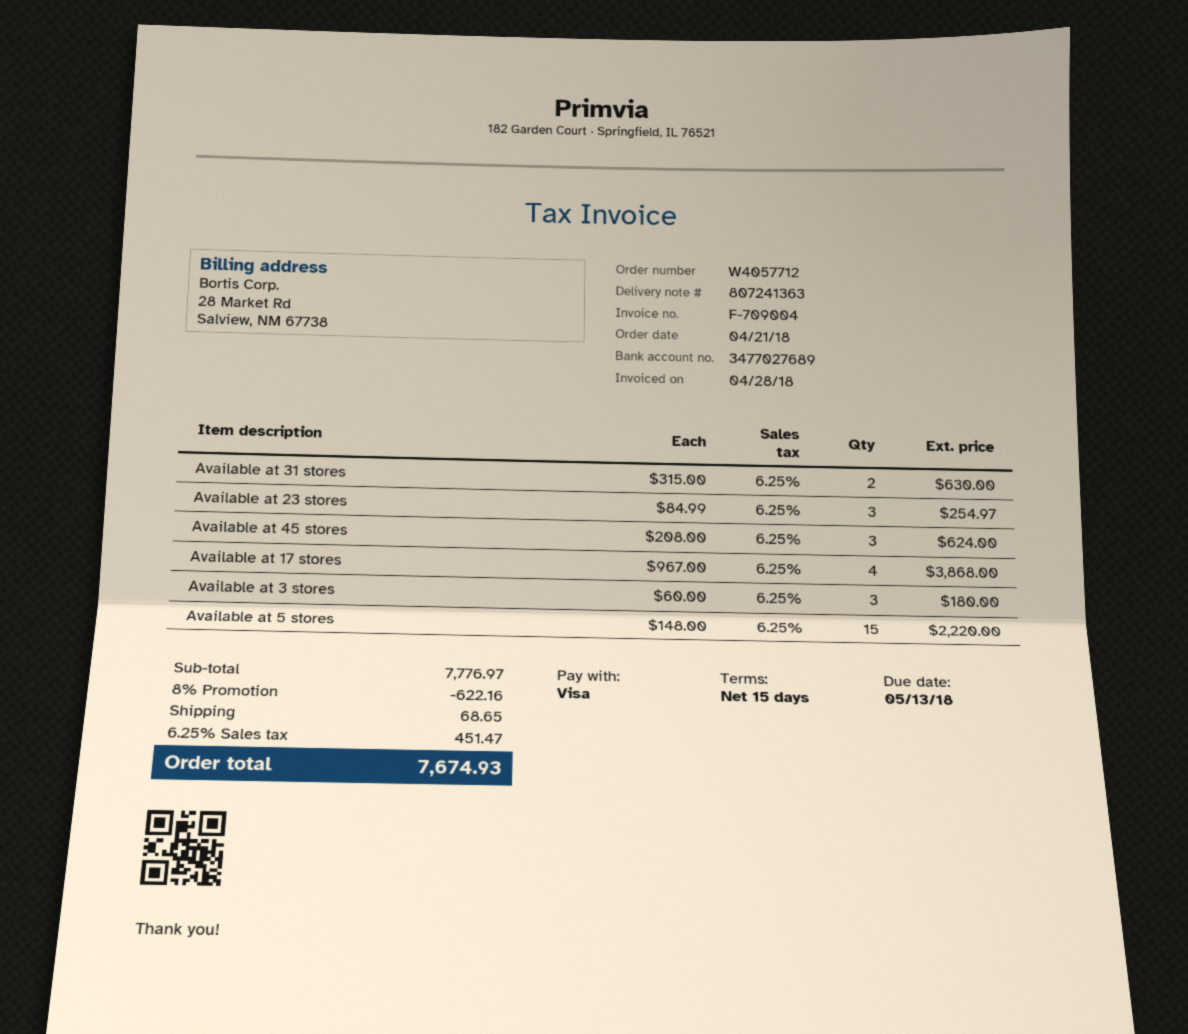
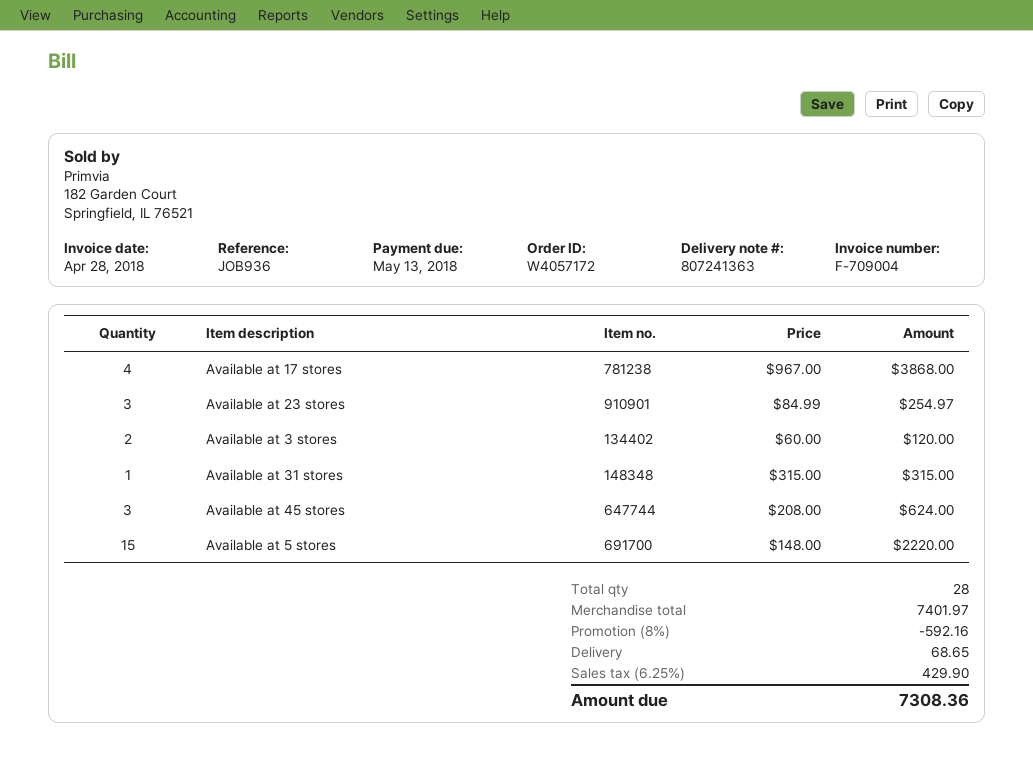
order number: W4057712 -> W4057172
Available at 31 stores: 2 x 315.00 = 630.00 -> 1 x 315.00 = 315.00
Available at 3 stores: 3 x 60.00 = 180.00 -> 2 x 60.00 = 120.00
subtotal: 7776.97 -> 7401.97
discount: 8% = 622.16 -> 8% = 592.16
tax: 6.25% = 451.47 -> 6.25% = 429.90
total: 7674.93 -> 7308.36

